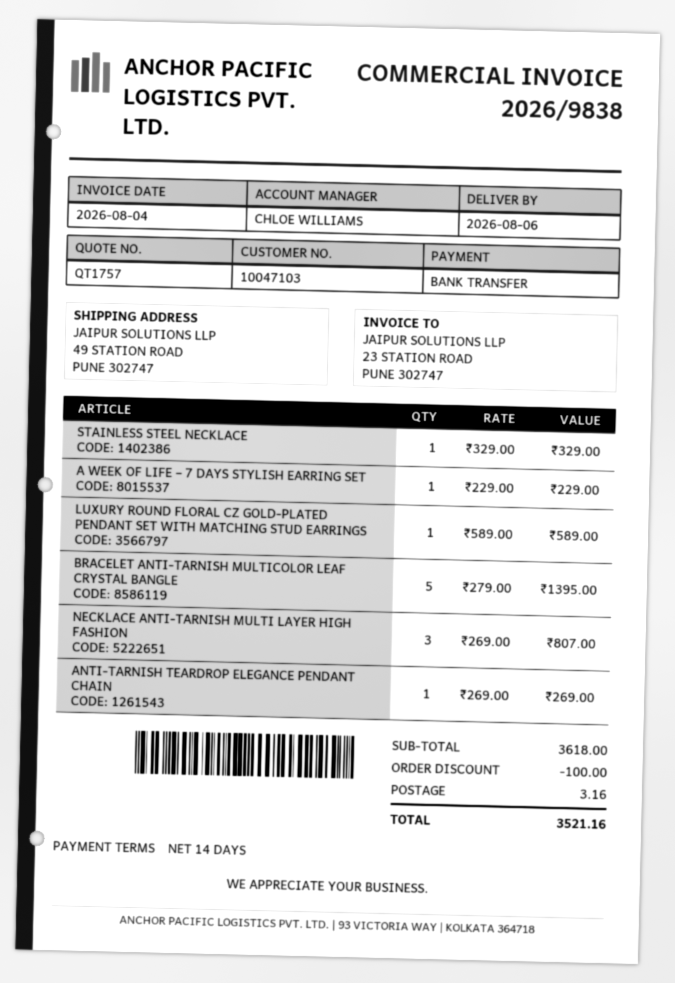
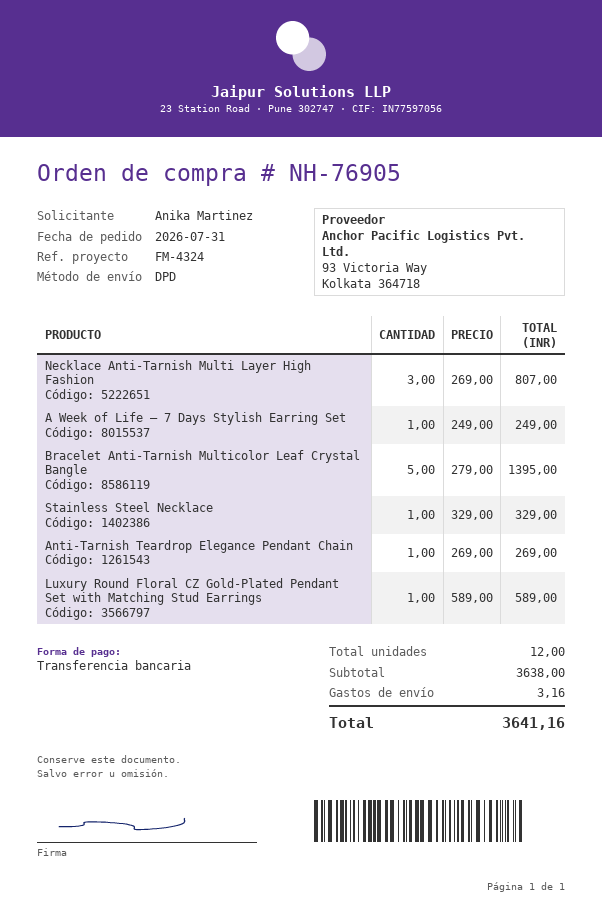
A WEEK OF LIFE – 7 DAYS STYLISH EARRING SET: 1 x 229.00 = 229.00 -> 1 x 249.00 = 249.00
subtotal: 3618.00 -> 3638.00
discount: 100.00 -> none
total: 3521.16 -> 3641.16

